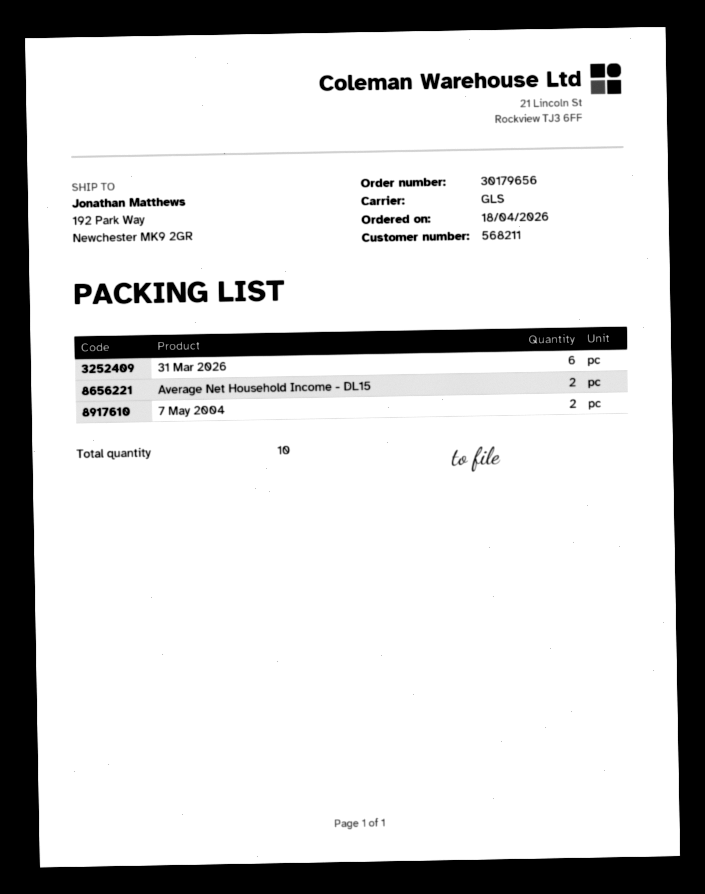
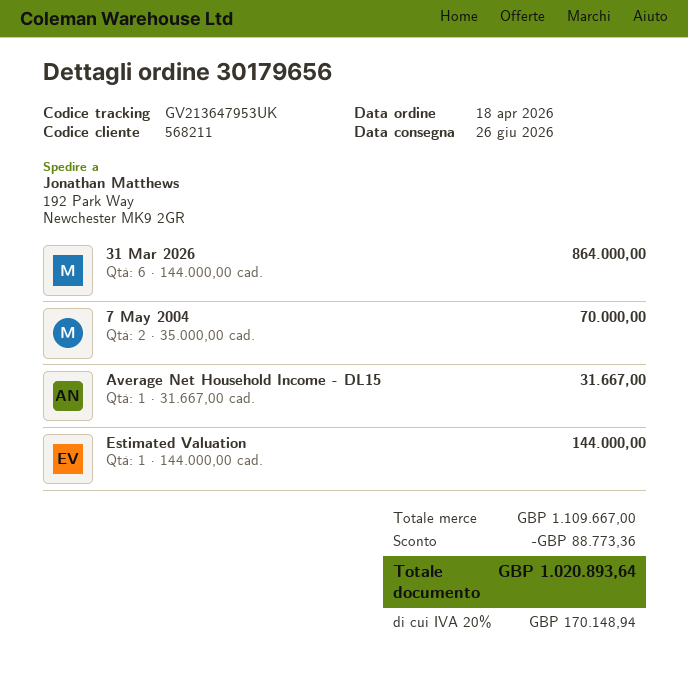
Average Net Household Income - DL15: 2 -> 1
Estimated Valuation: none -> 1

